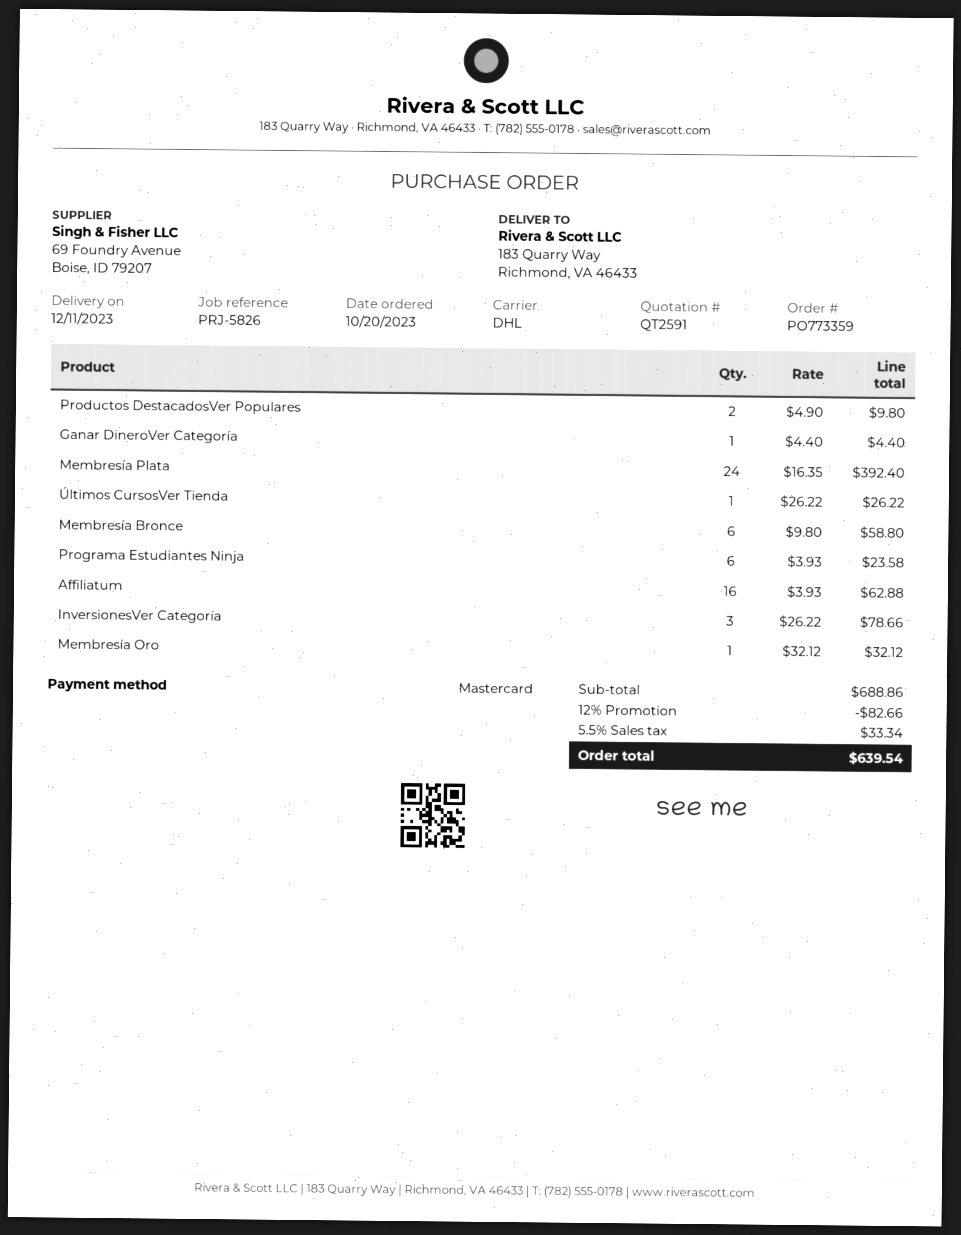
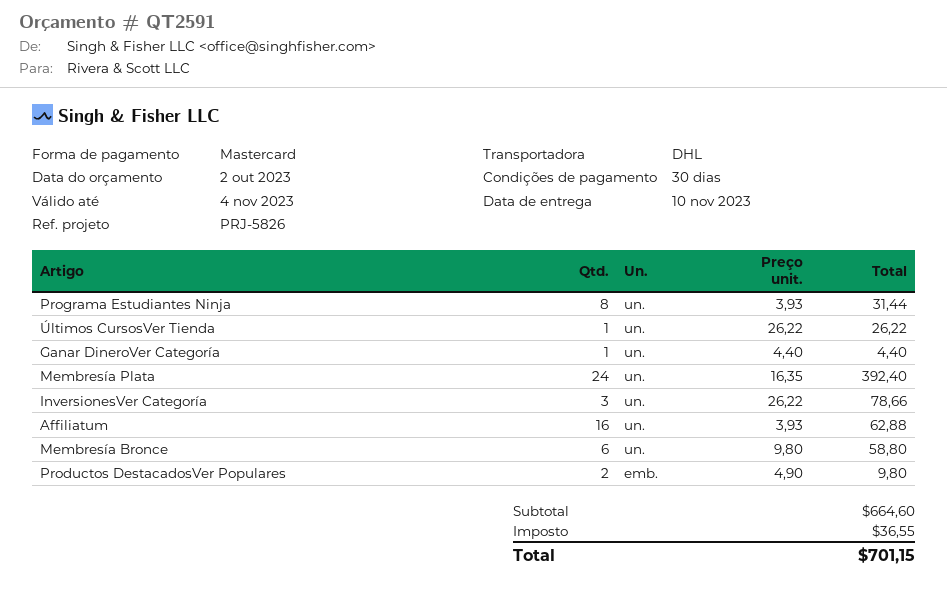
delivery date: 2023-12-11 -> 2023-11-10
Programa Estudiantes Ninja: 6 x 3.93 = 23.58 -> 8 x 3.93 = 31.44
Membresía Oro: 1 x 32.12 = 32.12 -> none
subtotal: 688.86 -> 664.60
discount: 12% = 82.66 -> none
tax: 33.34 -> 36.55
total: 639.54 -> 701.15

